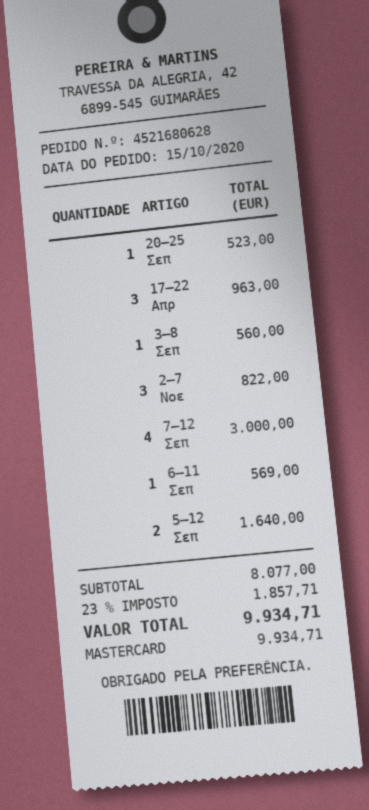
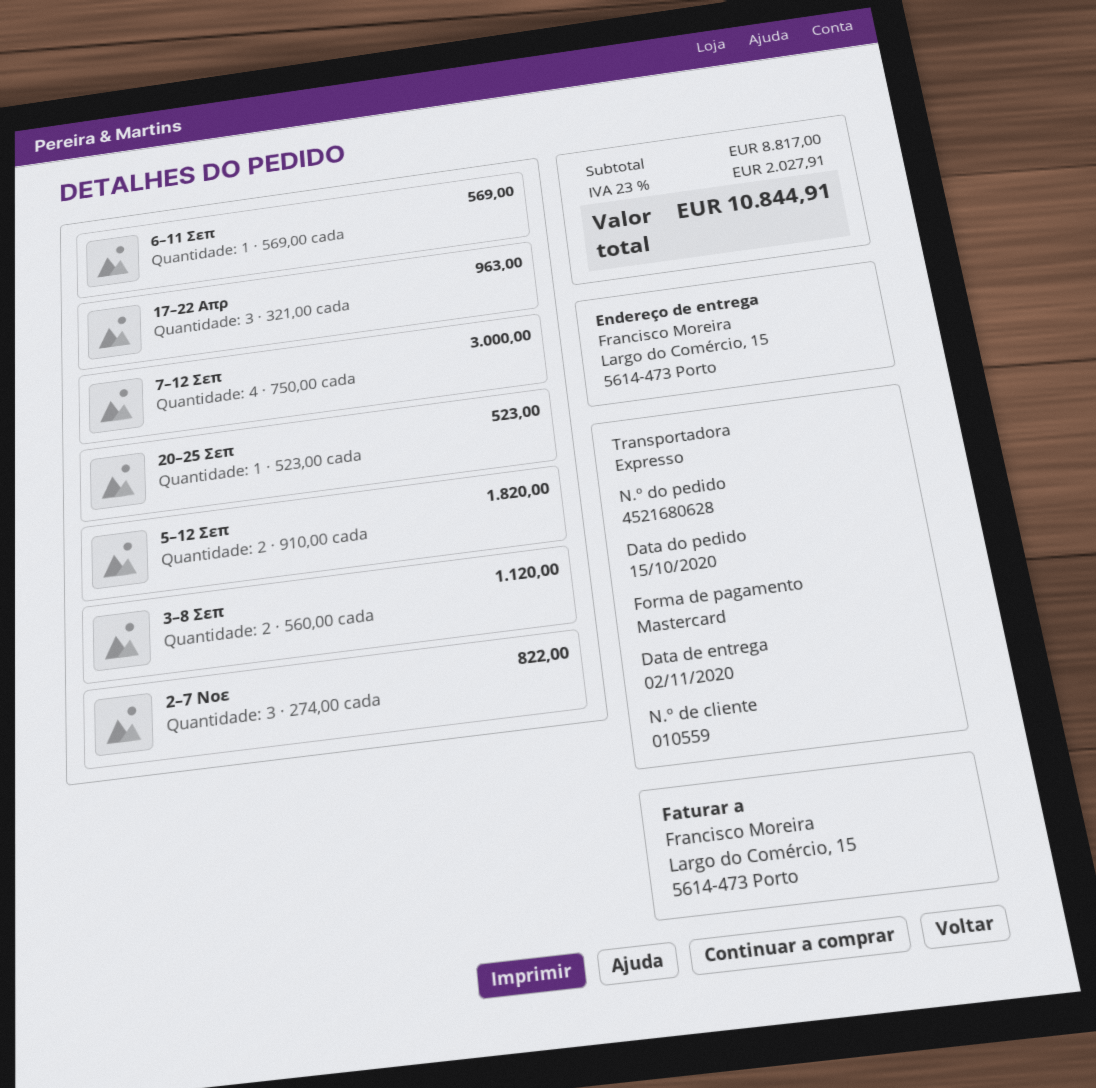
3–8 Σεπ: 1 for 560.00 -> 2 for 1120.00
5–12 Σεπ: 2 for 1640.00 -> 2 for 1820.00
subtotal: 8077.00 -> 8817.00
tax: 23% = 1857.71 -> 23% = 2027.91
total: 9934.71 -> 10844.91

